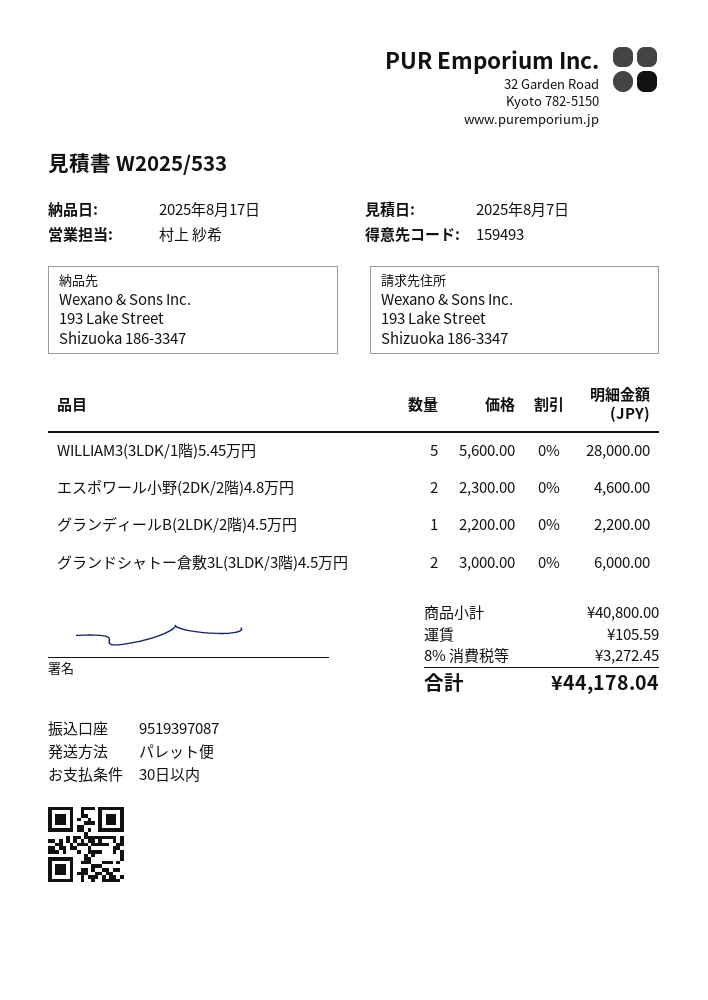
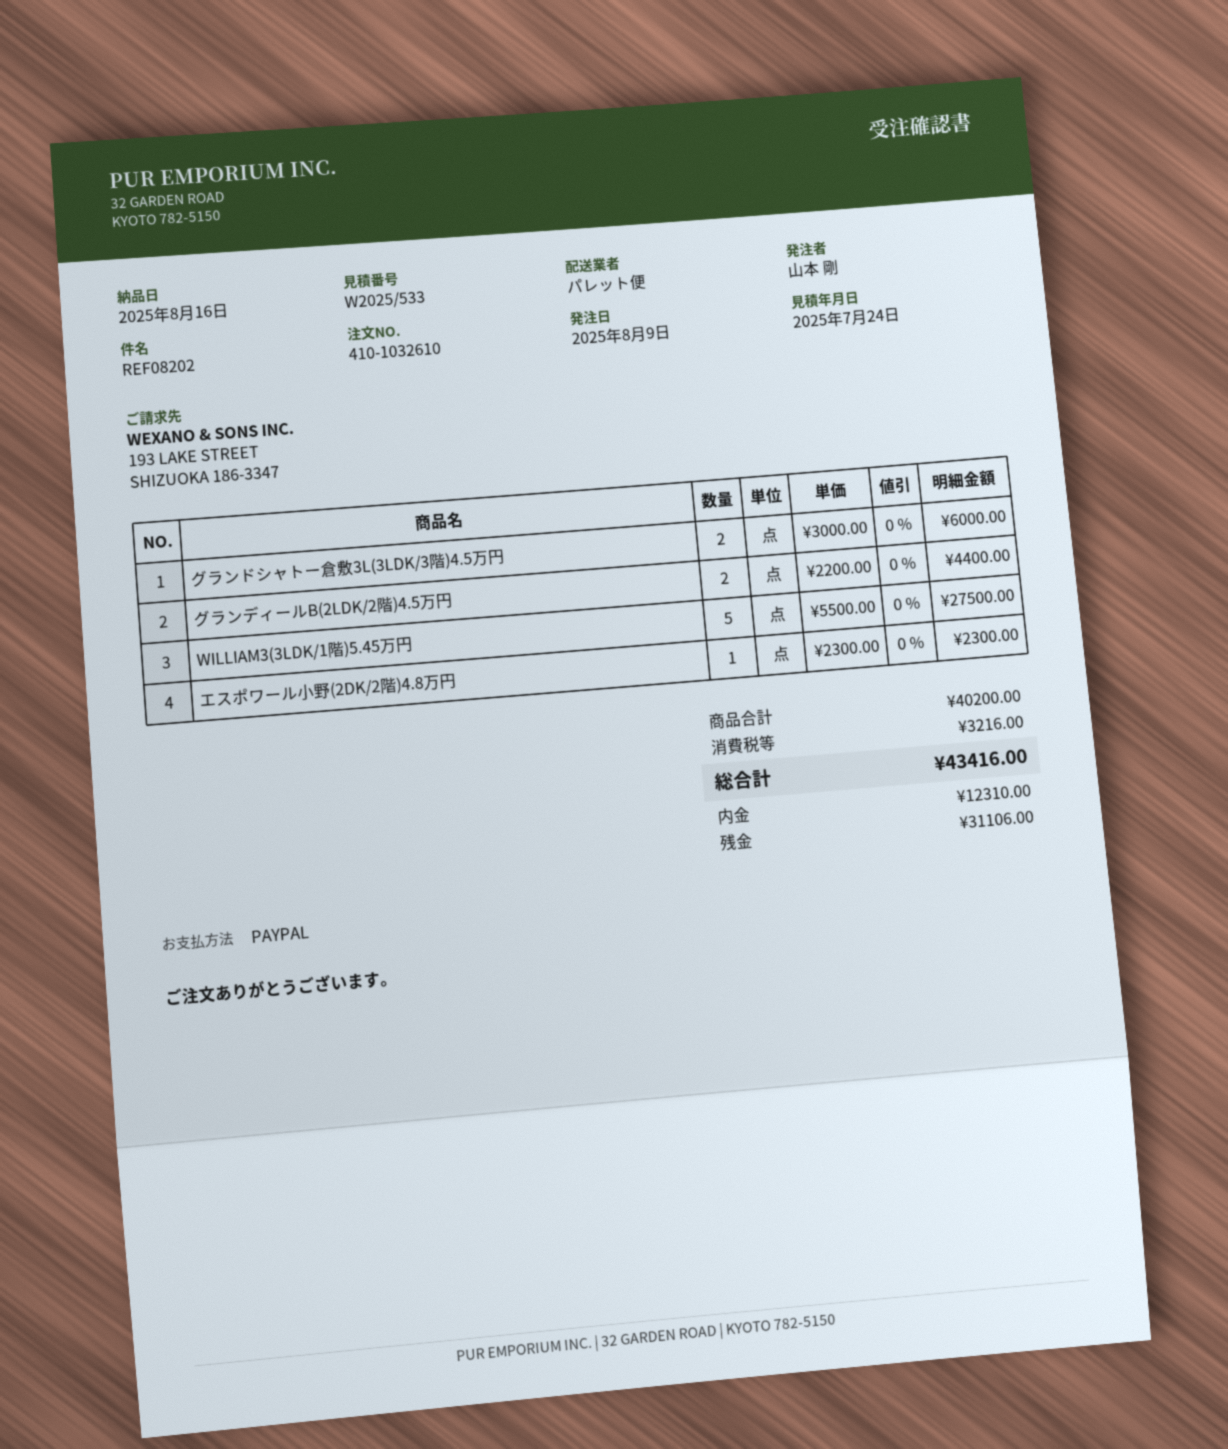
quote date: 2025-08-07 -> 2025-07-24
delivery date: 2025-08-17 -> 2025-08-16
WILLIAM3(3LDK/1階)5.45万円: 5 x 5600.00 = 28000.00 -> 5 x 5500.00 = 27500.00
エスポワール小野(2DK/2階)4.8万円: 2 x 2300.00 = 4600.00 -> 1 x 2300.00 = 2300.00
グランディールB(2LDK/2階)4.5万円: 1 x 2200.00 = 2200.00 -> 2 x 2200.00 = 4400.00
subtotal: 40800.00 -> 40200.00
shipping: 105.59 -> none
tax: 3272.45 -> 3216.00
total: 44178.04 -> 43416.00

